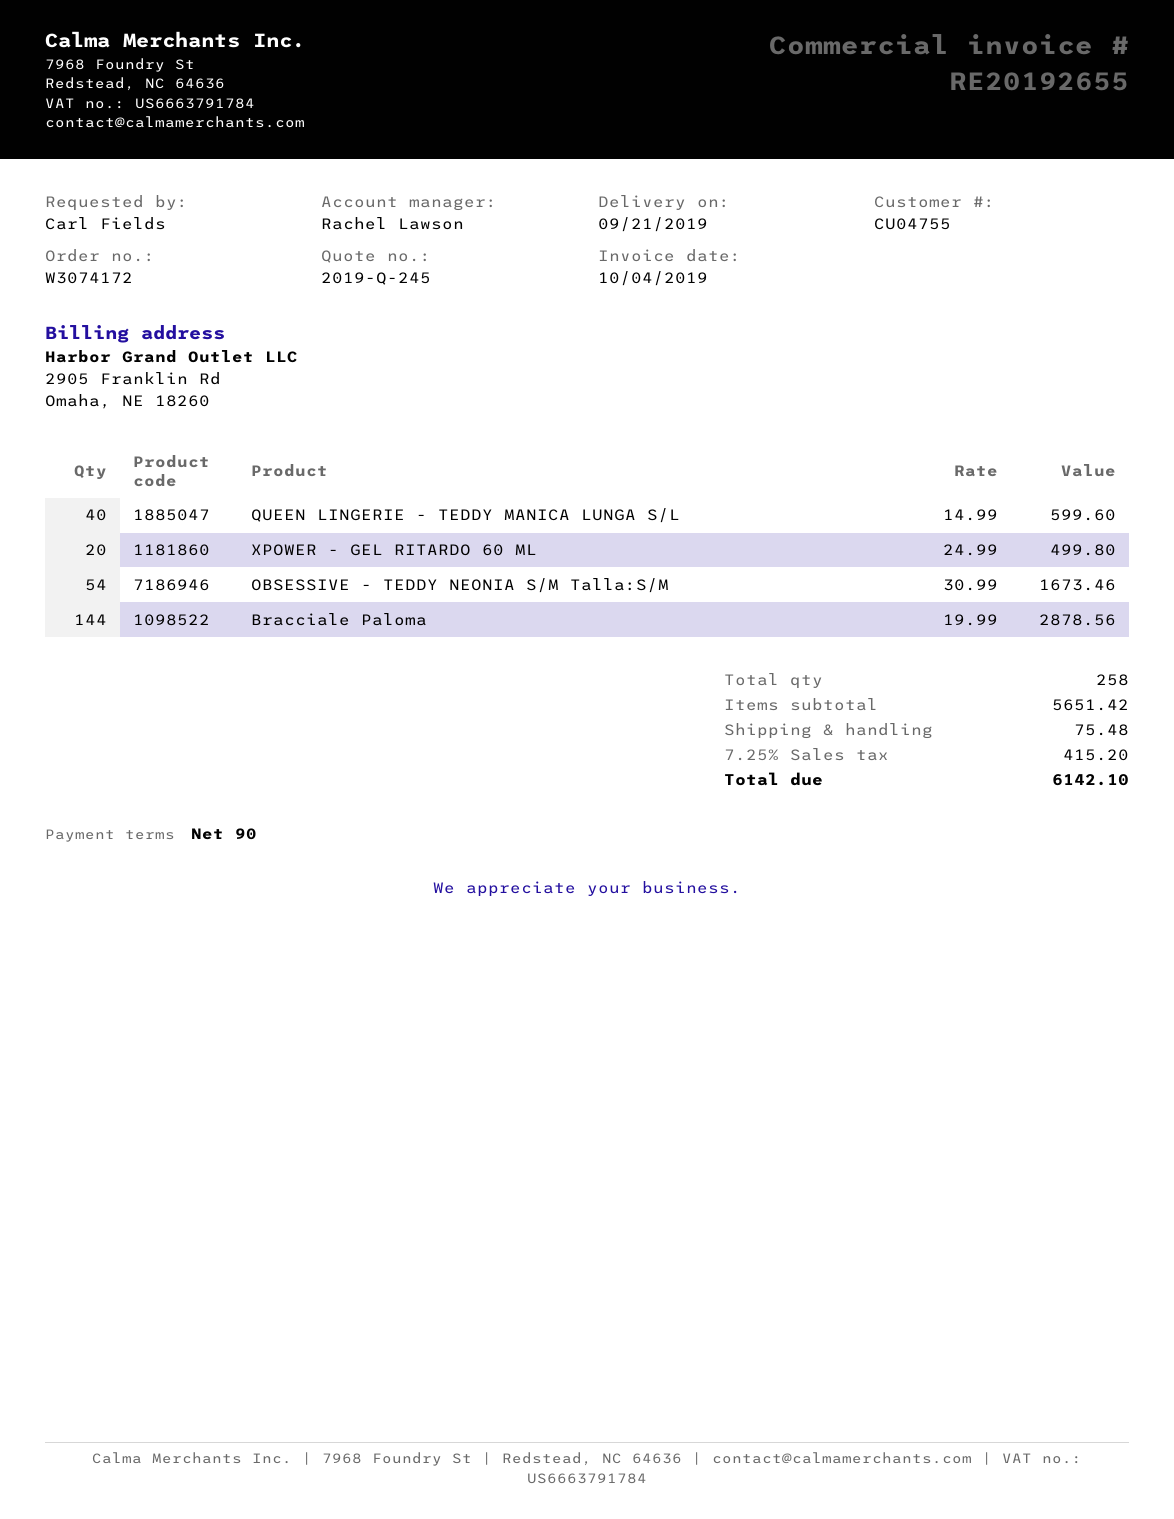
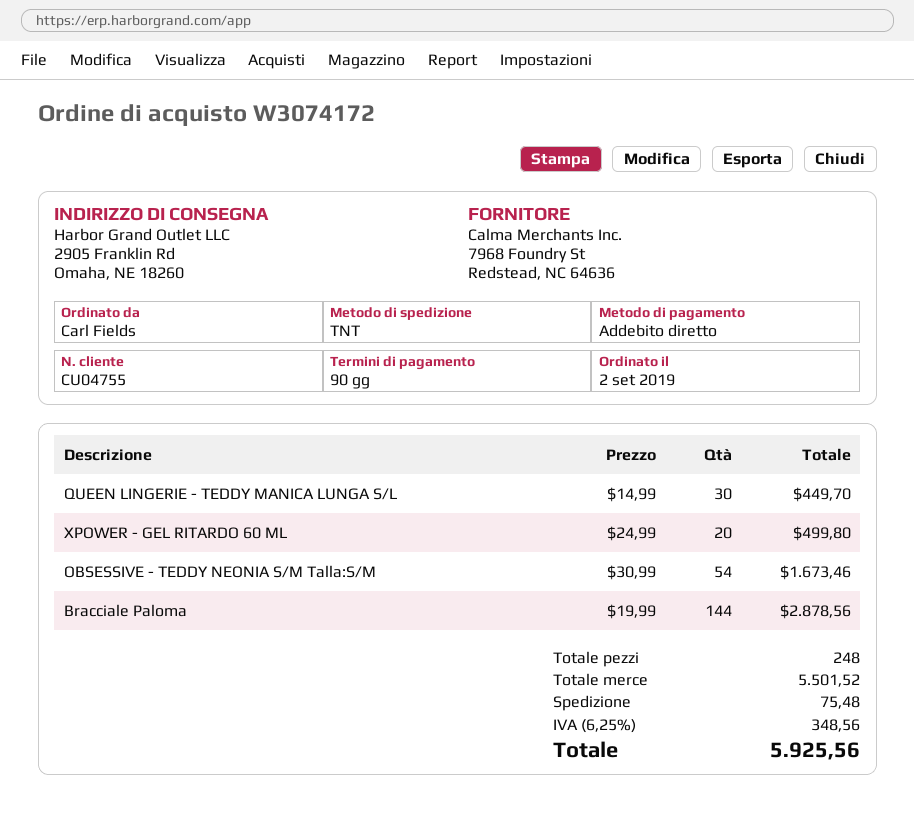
QUEEN LINGERIE - TEDDY MANICA LUNGA S/L: 40 x 14.99 = 599.60 -> 30 x 14.99 = 449.70
total quantity: 258 -> 248
subtotal: 5651.42 -> 5501.52
tax: 7.25% = 415.20 -> 6.25% = 348.56
total: 6142.10 -> 5925.56

